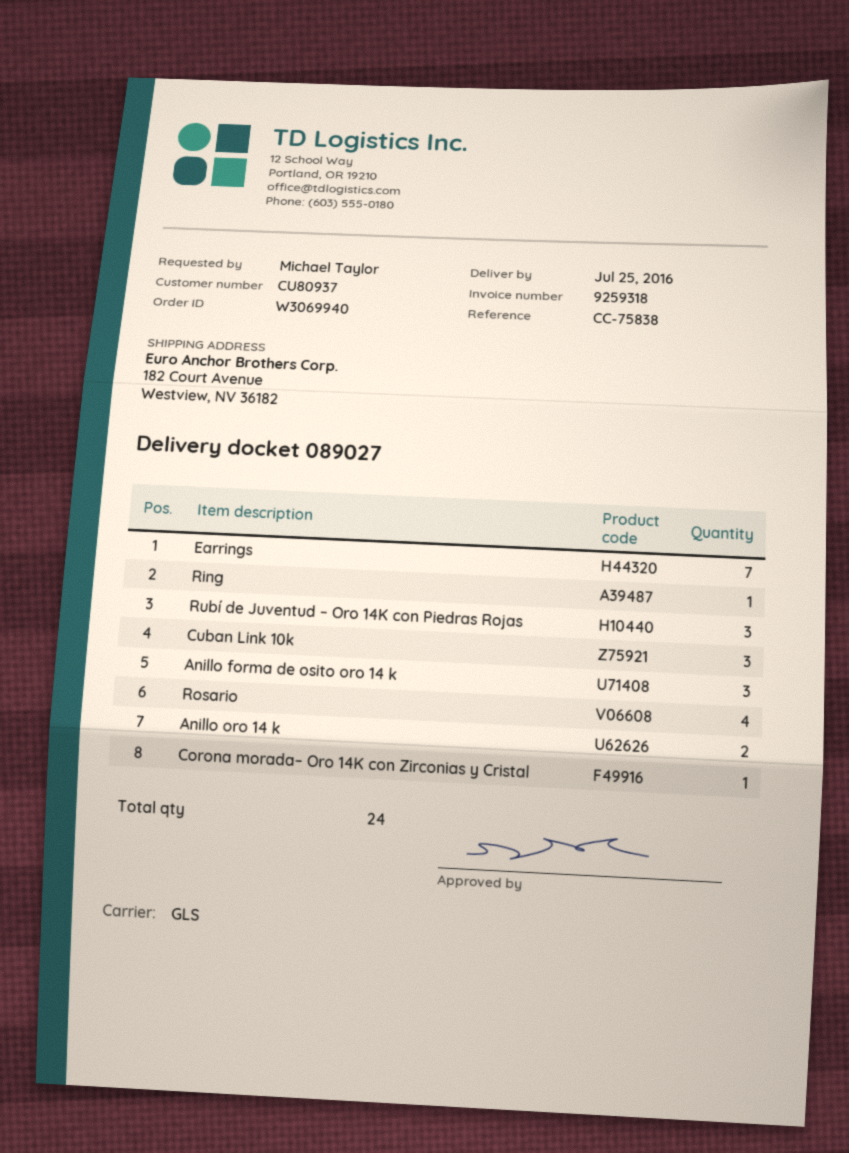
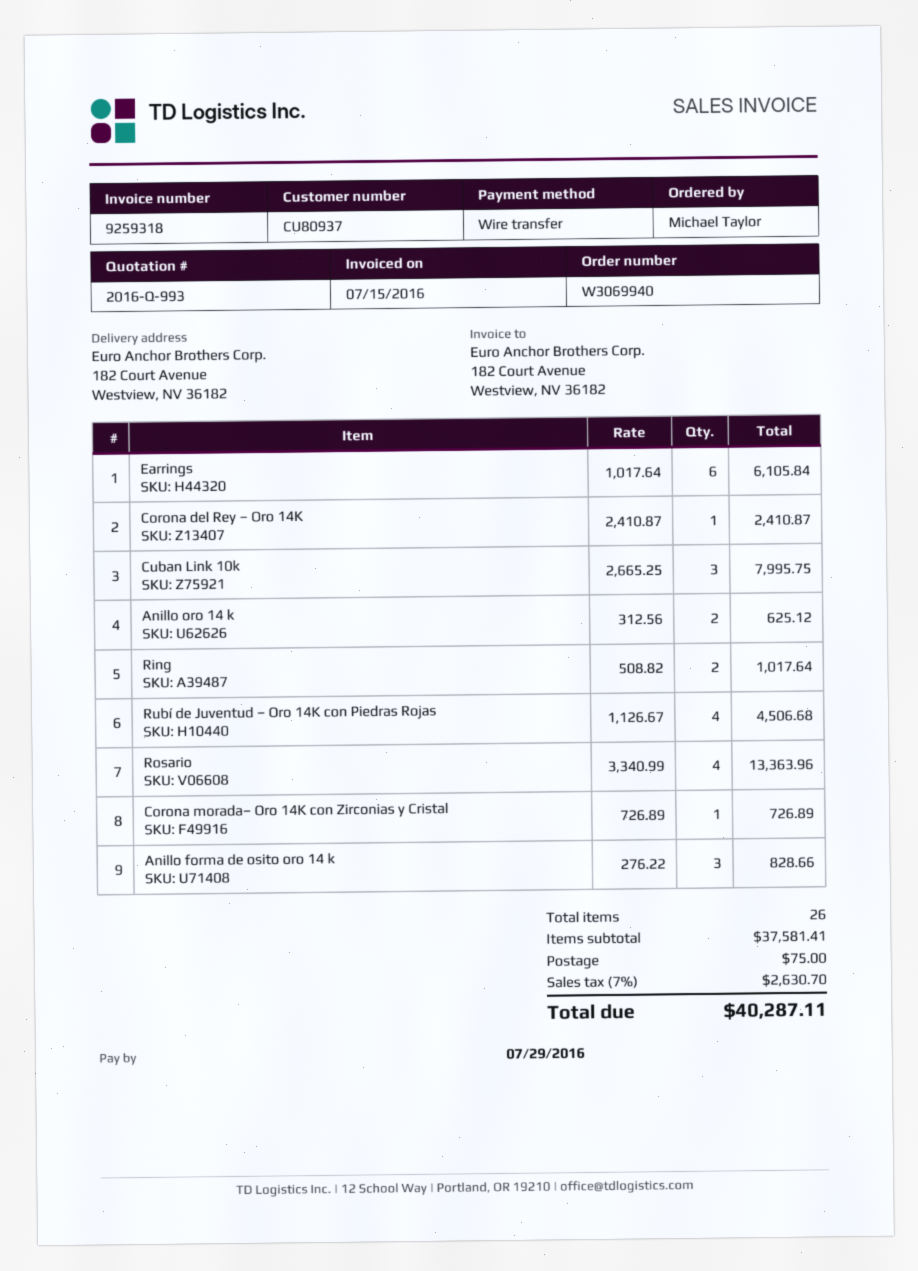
Earrings: 7 -> 6
Ring: 1 -> 2
Rubí de Juventud – Oro 14K con Piedras Rojas: 3 -> 4
Corona del Rey – Oro 14K: none -> 1
total quantity: 24 -> 26

